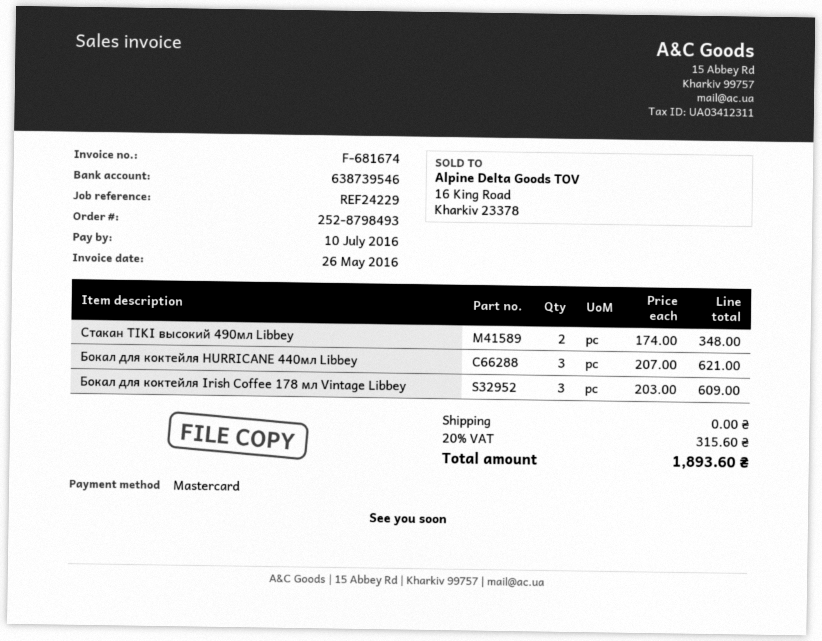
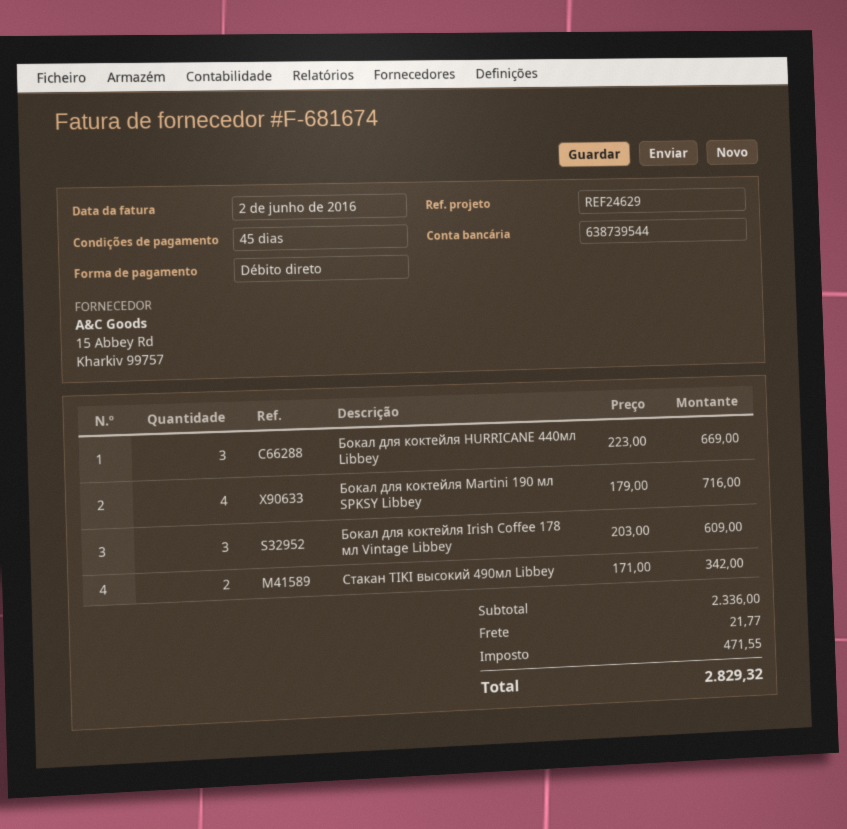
invoice date: 2016-05-26 -> 2016-06-02
reference: REF24229 -> REF24629
payment method: Mastercard -> direct debit
bank account: 638739546 -> 638739544
Стакан TIKI высокий 490мл Libbey: 2 x 174.00 = 348.00 -> 2 x 171.00 = 342.00
Бокал для коктейля HURRICANE 440мл Libbey: 3 x 207.00 = 621.00 -> 3 x 223.00 = 669.00
Бокал для коктейля Martini 190 мл SPKSY Libbey: none -> 4 x 179.00 = 716.00
shipping: 0.00 -> 21.77
tax: 315.60 -> 471.55
total: 1893.60 -> 2829.32

